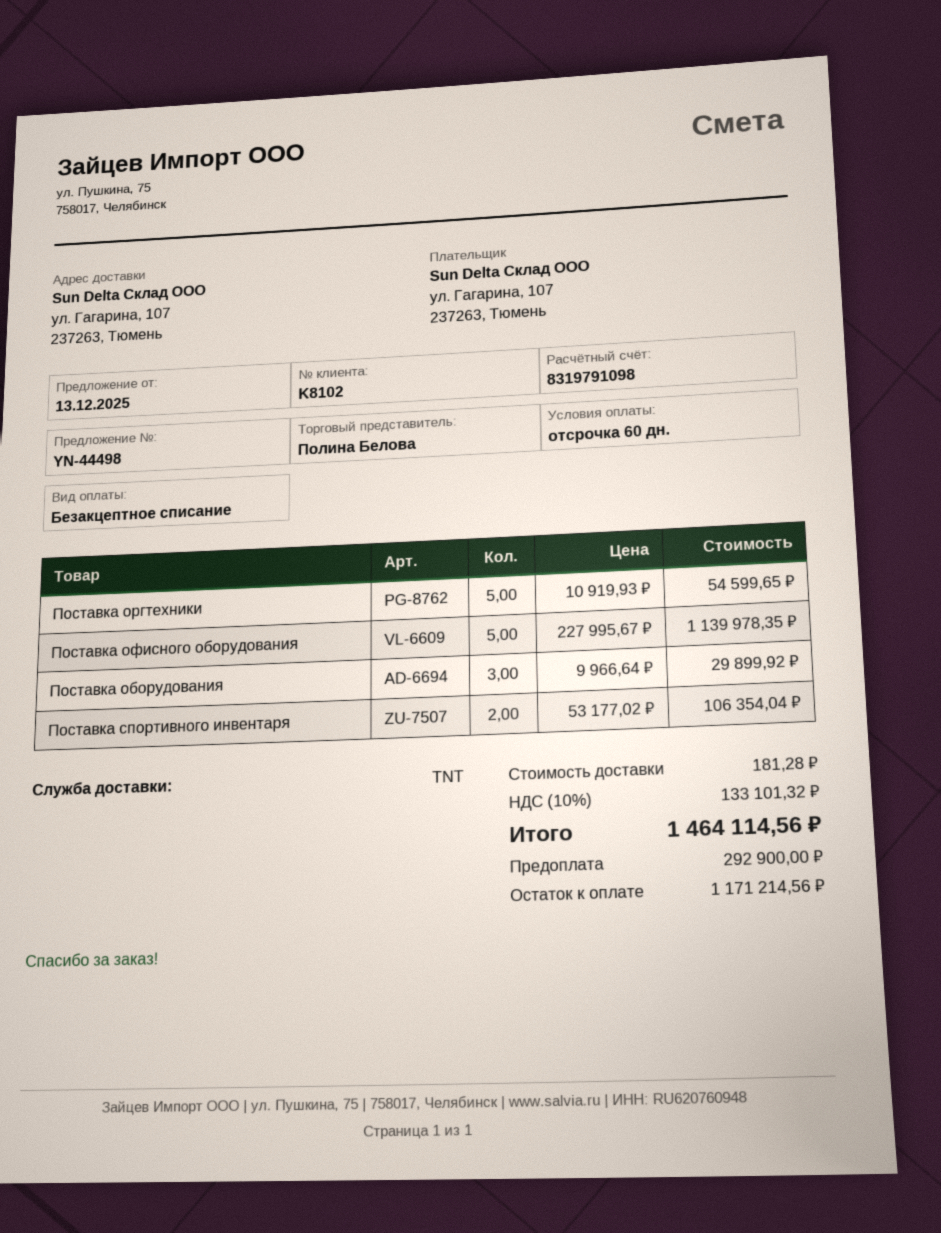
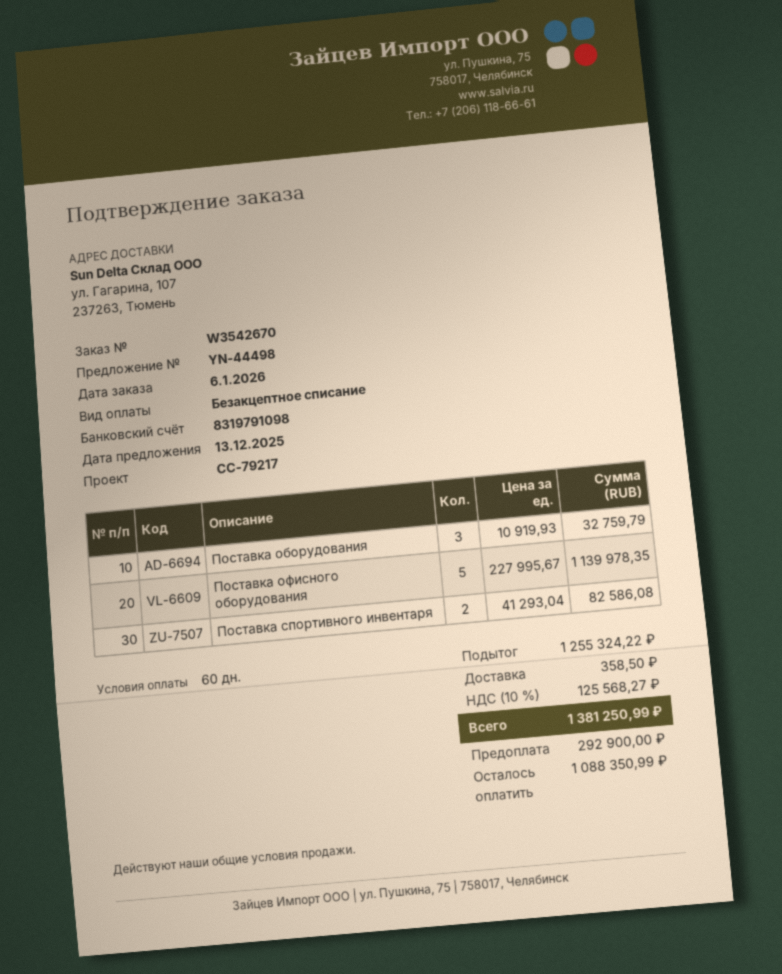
Поставка оргтехники: 5 x 10919.93 = 54599.65 -> none
Поставка оборудования: 3 x 9966.64 = 29899.92 -> 3 x 10919.93 = 32759.79
Поставка спортивного инвентаря: 2 x 53177.02 = 106354.04 -> 2 x 41293.04 = 82586.08
shipping: 181.28 -> 358.50
tax: 10% = 133101.32 -> 10% = 125568.27
total: 1464114.56 -> 1381250.99
balance: 1171214.56 -> 1088350.99

